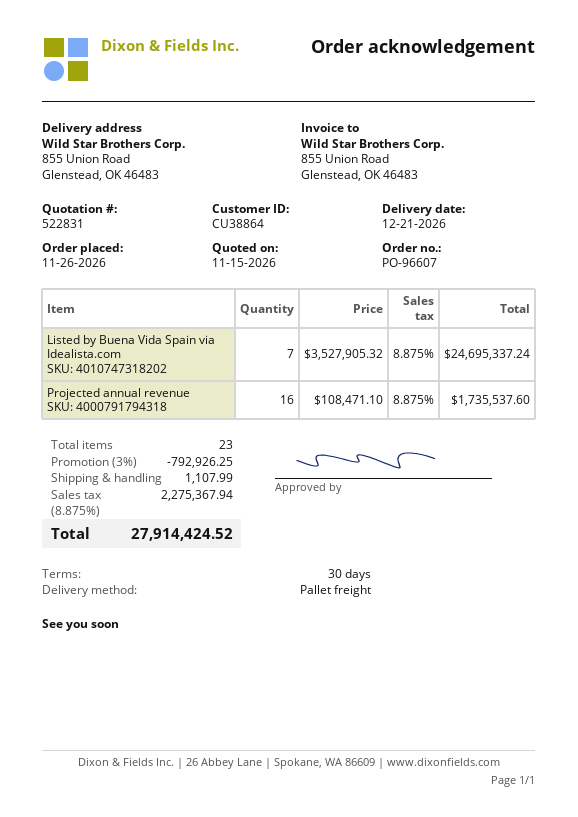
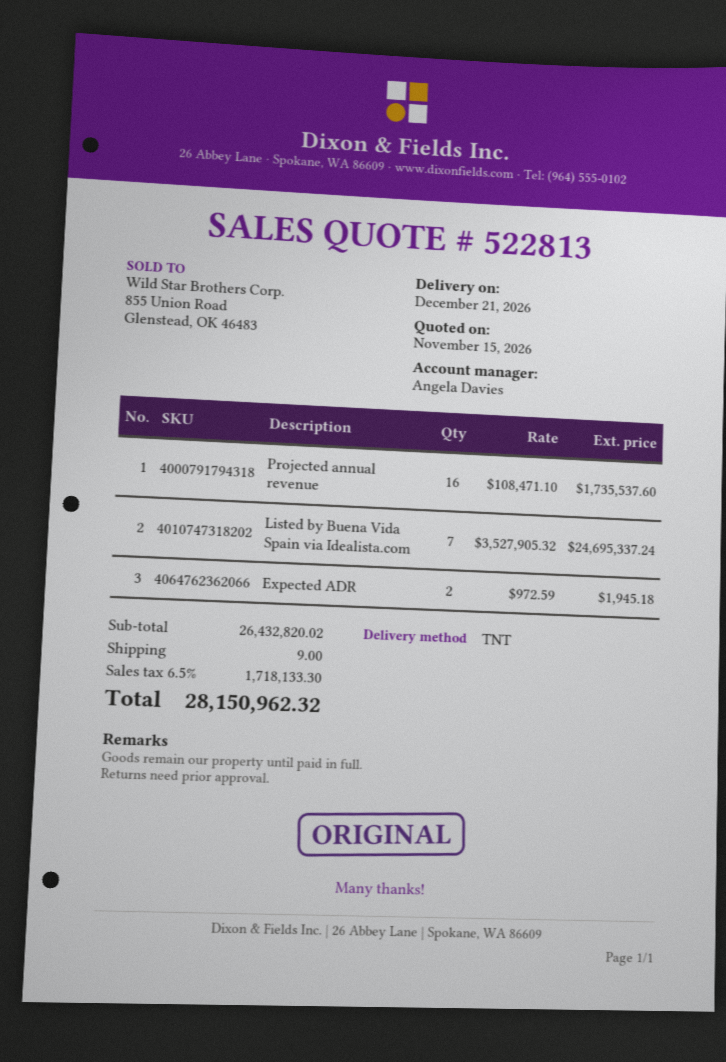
quote number: 522831 -> 522813
shipping method: pallet freight -> TNT
Expected ADR: none -> 2 x 972.59 = 1945.18
discount: 3% = 792926.25 -> none
shipping: 1107.99 -> 9.00
tax: 8.875% = 2275367.94 -> 6.5% = 1718133.30
total: 27914424.52 -> 28150962.32

